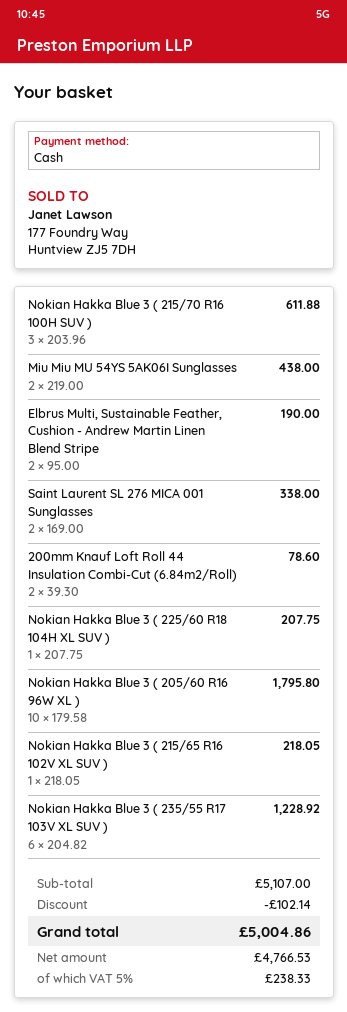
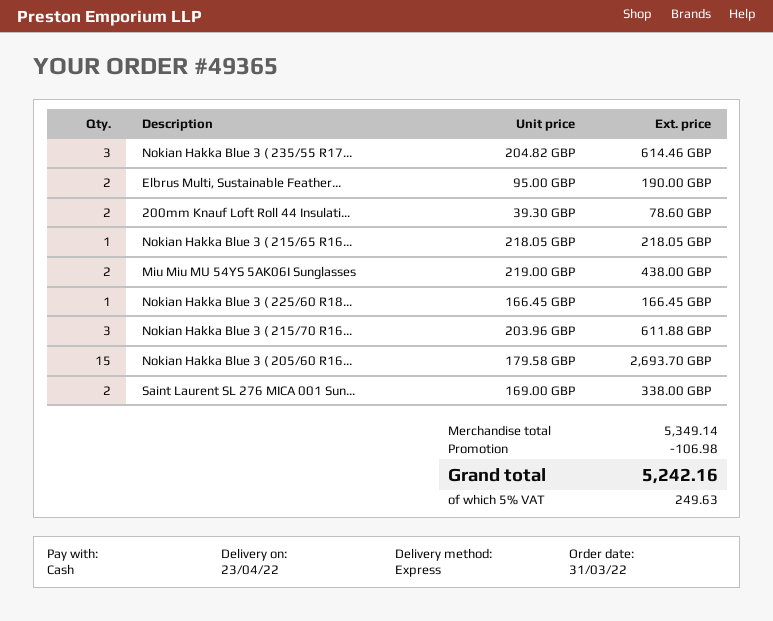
Nokian Hakka Blue 3 ( 225/60 R18 104H XL SUV ): 1 x 207.75 = 207.75 -> 1 x 166.45 = 166.45
Nokian Hakka Blue 3 ( 205/60 R16 96W XL ): 10 x 179.58 = 1795.80 -> 15 x 179.58 = 2693.70
Nokian Hakka Blue 3 ( 235/55 R17 103V XL SUV ): 6 x 204.82 = 1228.92 -> 3 x 204.82 = 614.46
subtotal: 5107.00 -> 5349.14
discount: 102.14 -> 106.98
tax: 5% = 238.33 -> 5% = 249.63
total: 5004.86 -> 5242.16

